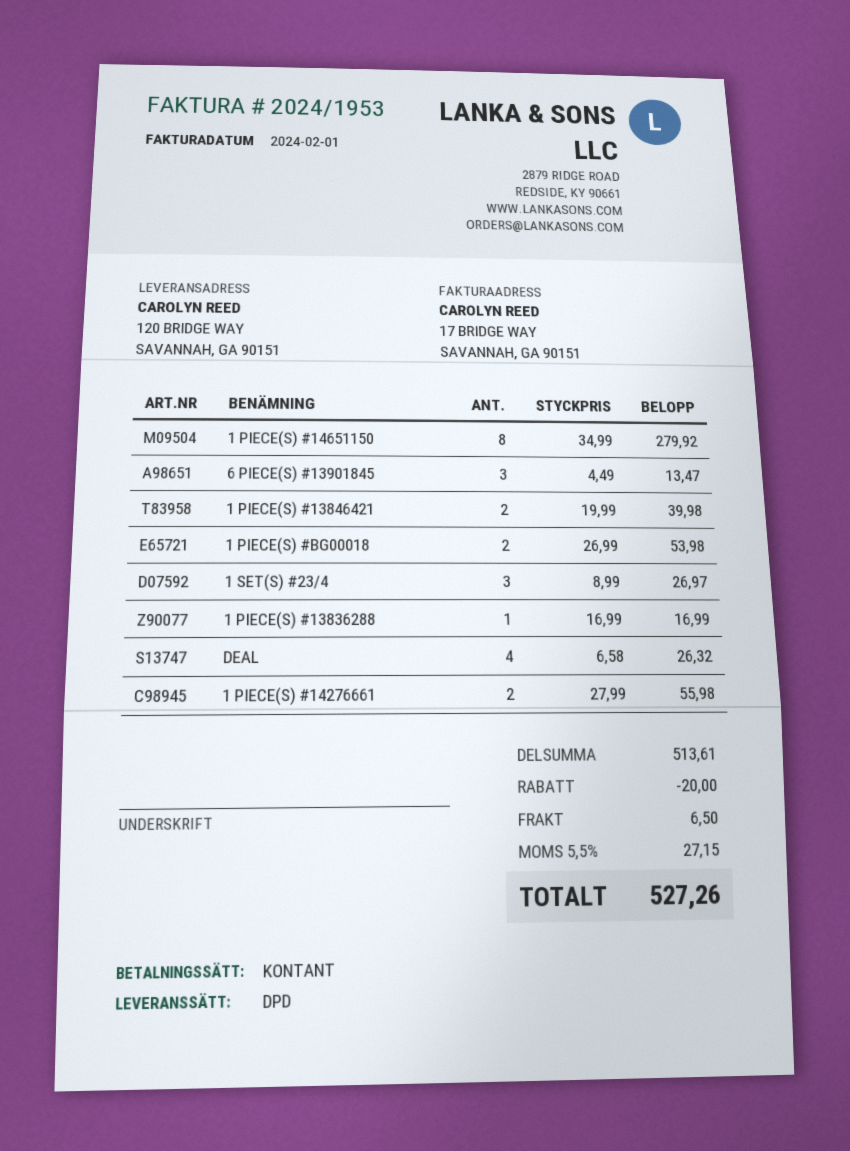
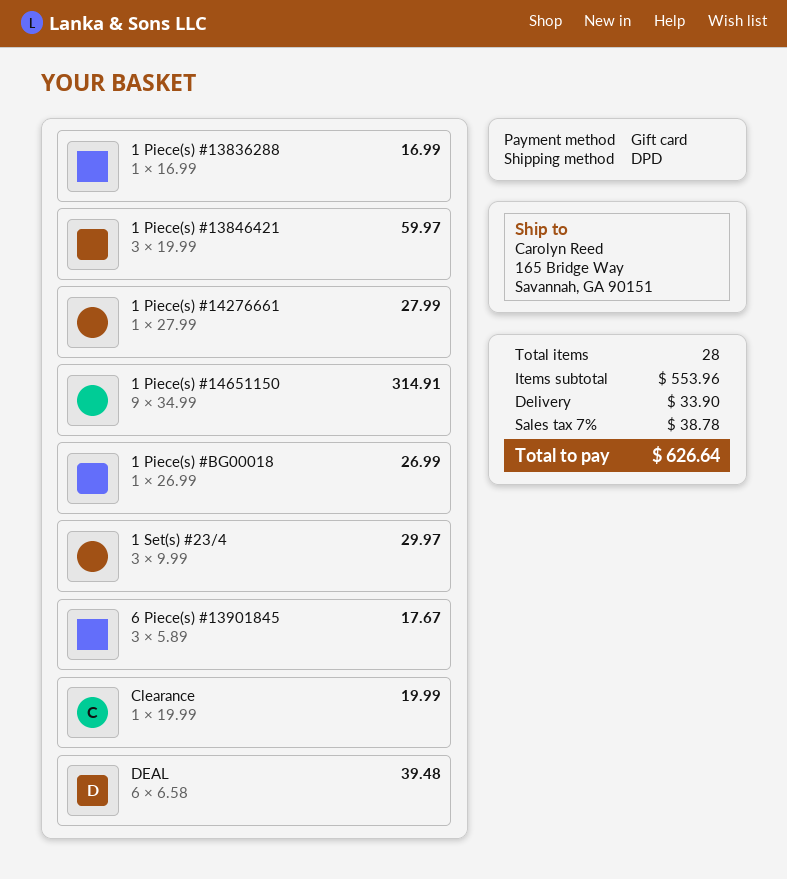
payment method: cash -> gift card
ship to: 120 BRIDGE WAY, SAVANNAH, GA 90151 -> 165 Bridge Way, Savannah, GA 90151
1 PIECE(S) #14651150: 8 x 34.99 = 279.92 -> 9 x 34.99 = 314.91
6 PIECE(S) #13901845: 3 x 4.49 = 13.47 -> 3 x 5.89 = 17.67
1 PIECE(S) #13846421: 2 x 19.99 = 39.98 -> 3 x 19.99 = 59.97
1 PIECE(S) #BG00018: 2 x 26.99 = 53.98 -> 1 x 26.99 = 26.99
1 SET(S) #23/4: 3 x 8.99 = 26.97 -> 3 x 9.99 = 29.97
DEAL: 4 x 6.58 = 26.32 -> 6 x 6.58 = 39.48
1 PIECE(S) #14276661: 2 x 27.99 = 55.98 -> 1 x 27.99 = 27.99
Clearance: none -> 1 x 19.99 = 19.99
subtotal: 513.61 -> 553.96
discount: 20.00 -> none
shipping: 6.50 -> 33.90
tax: 5.5% = 27.15 -> 7% = 38.78
total: 527.26 -> 626.64

